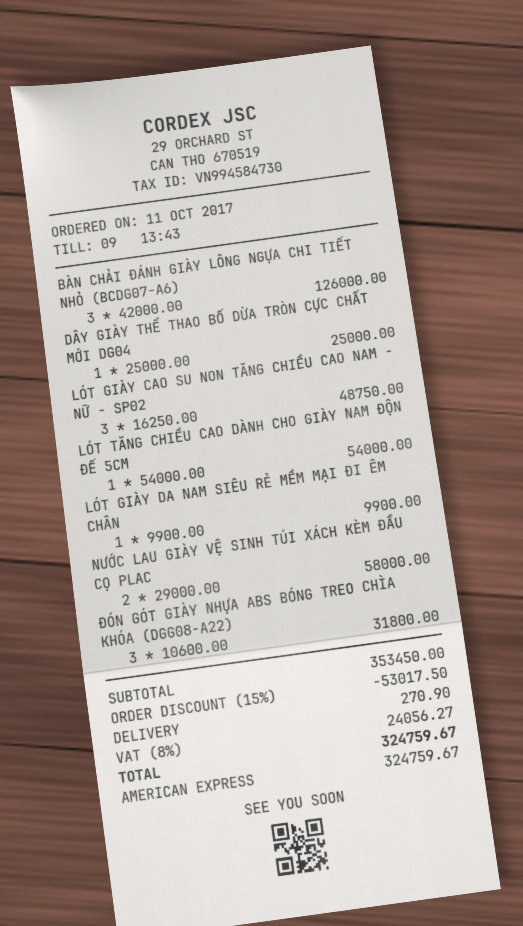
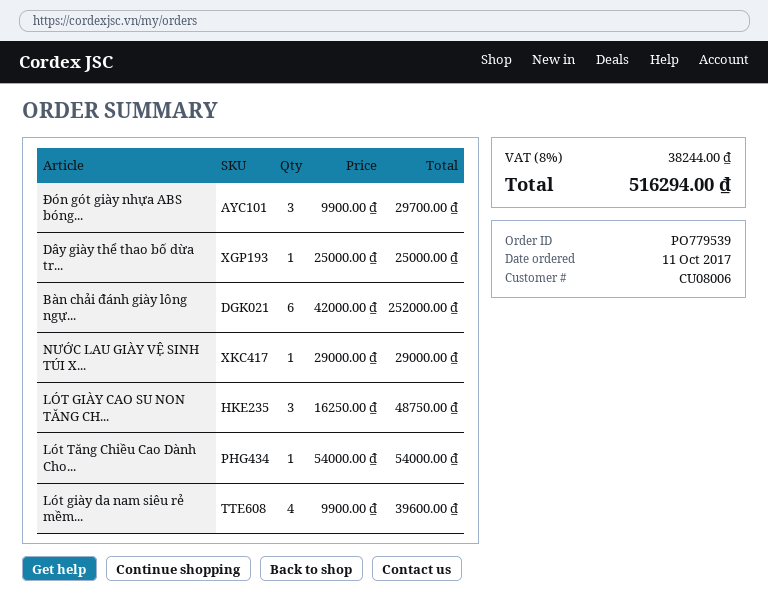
BÀN CHẢI ĐÁNH GIÀY LÔNG NGỰA CHI TIẾT NHỎ (BCDG07-A6): 3 x 42000.00 = 126000.00 -> 6 x 42000.00 = 252000.00
LÓT GIÀY DA NAM SIÊU RẺ MỀM MẠI ĐI ÊM CHÂN: 1 x 9900.00 = 9900.00 -> 4 x 9900.00 = 39600.00
NƯỚC LAU GIÀY VỆ SINH TÚI XÁCH KÈM ĐẦU CỌ PLAC: 2 x 29000.00 = 58000.00 -> 1 x 29000.00 = 29000.00
ĐÓN GÓT GIÀY NHỰA ABS BÓNG TREO CHÌA KHÓA (DGG08-A22): 3 x 10600.00 = 31800.00 -> 3 x 9900.00 = 29700.00
discount: 15% = 53017.50 -> none
shipping: 270.90 -> none
tax: 8% = 24056.27 -> 8% = 38244.00
total: 324759.67 -> 516294.00

